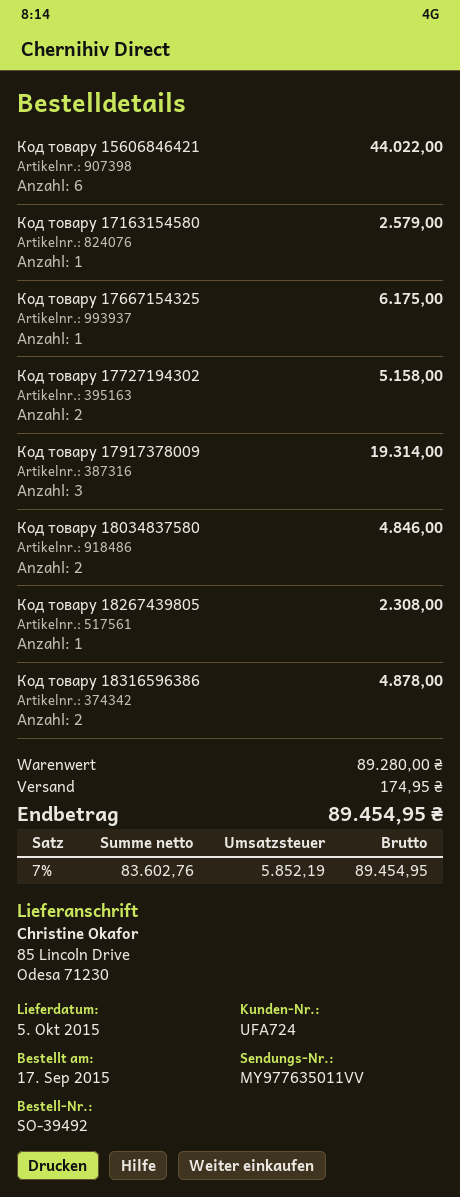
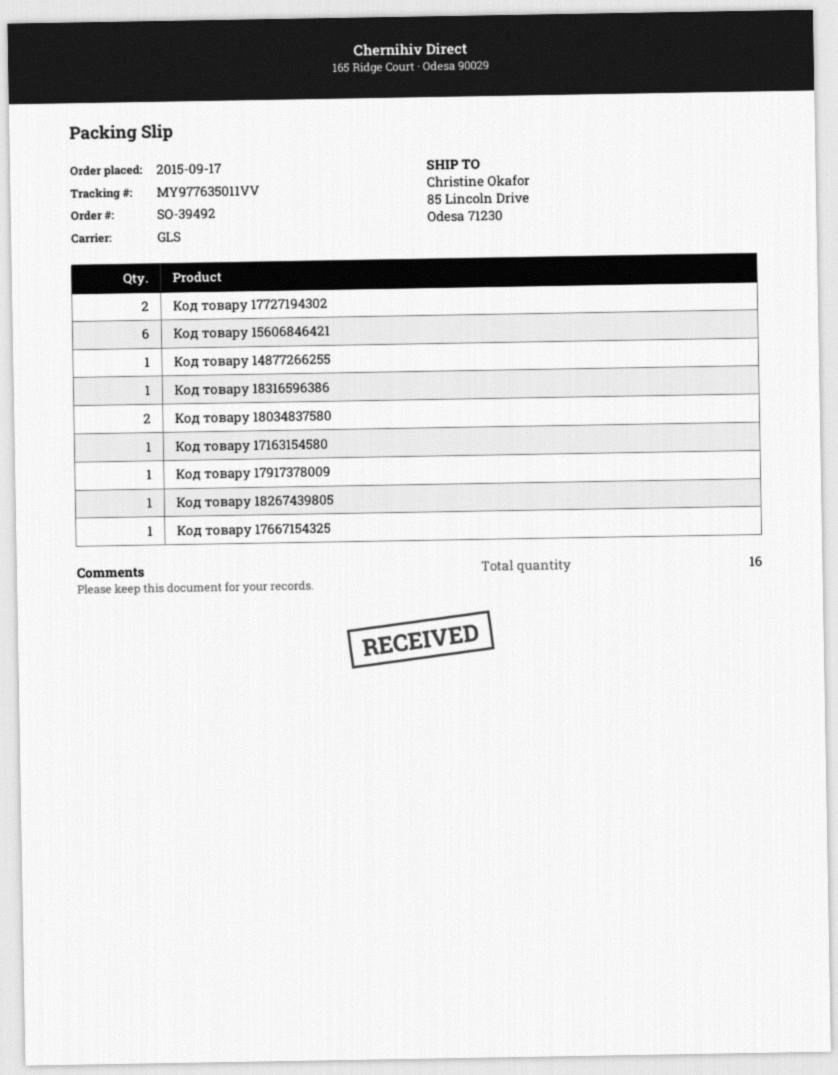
Код товару 17917378009: 3 -> 1
Код товару 18316596386: 2 -> 1
Код товару 14877266255: none -> 1

